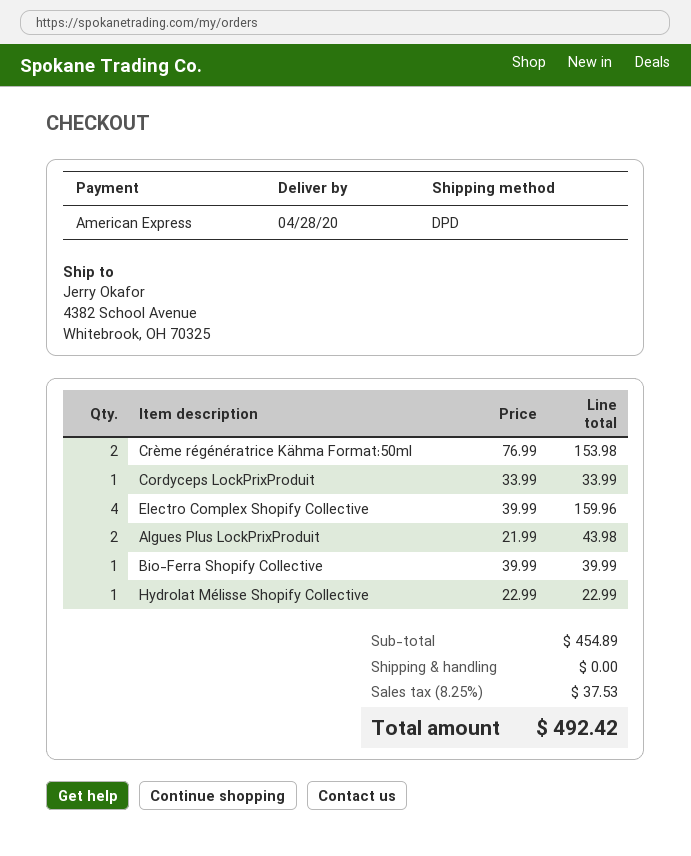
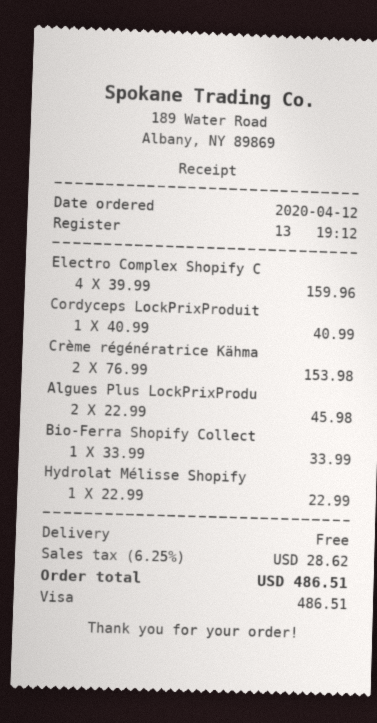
payment method: American Express -> Visa
Cordyceps LockPrixProduit: 1 x 33.99 = 33.99 -> 1 x 40.99 = 40.99
Algues Plus LockPrixProduit: 2 x 21.99 = 43.98 -> 2 x 22.99 = 45.98
Bio-Ferra Shopify Collective: 1 x 39.99 = 39.99 -> 1 x 33.99 = 33.99
tax: 8.25% = 37.53 -> 6.25% = 28.62
total: 492.42 -> 486.51

